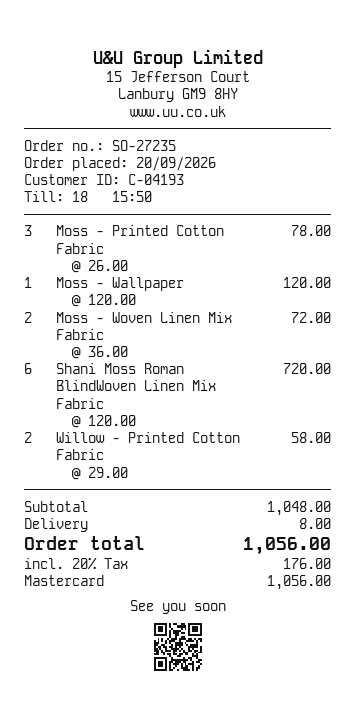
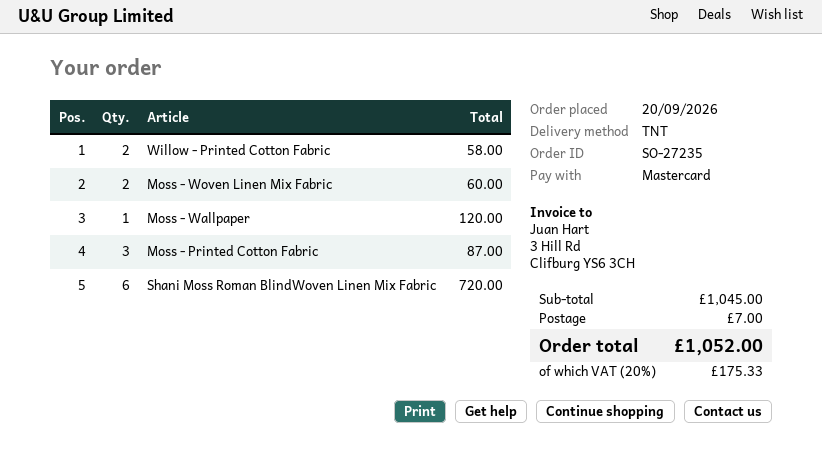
Moss - Printed Cotton Fabric: 3 for 78.00 -> 3 for 87.00
Moss - Woven Linen Mix Fabric: 2 for 72.00 -> 2 for 60.00
subtotal: 1048.00 -> 1045.00
shipping: 8.00 -> 7.00
tax: 20% = 176.00 -> 20% = 175.33
total: 1056.00 -> 1052.00

